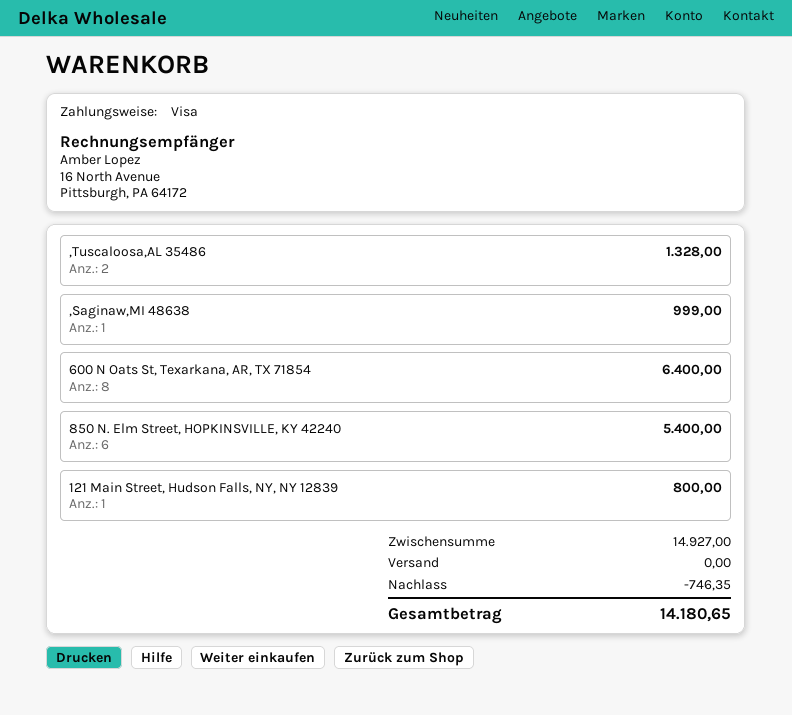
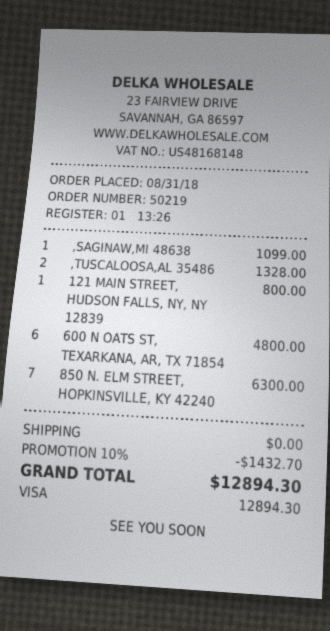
,Saginaw,MI 48638: 1 for 999.00 -> 1 for 1099.00
600 N Oats St, Texarkana, AR, TX 71854: 8 for 6400.00 -> 6 for 4800.00
850 N. Elm Street, HOPKINSVILLE, KY 42240: 6 for 5400.00 -> 7 for 6300.00
discount: 746.35 -> 1432.70
total: 14180.65 -> 12894.30

